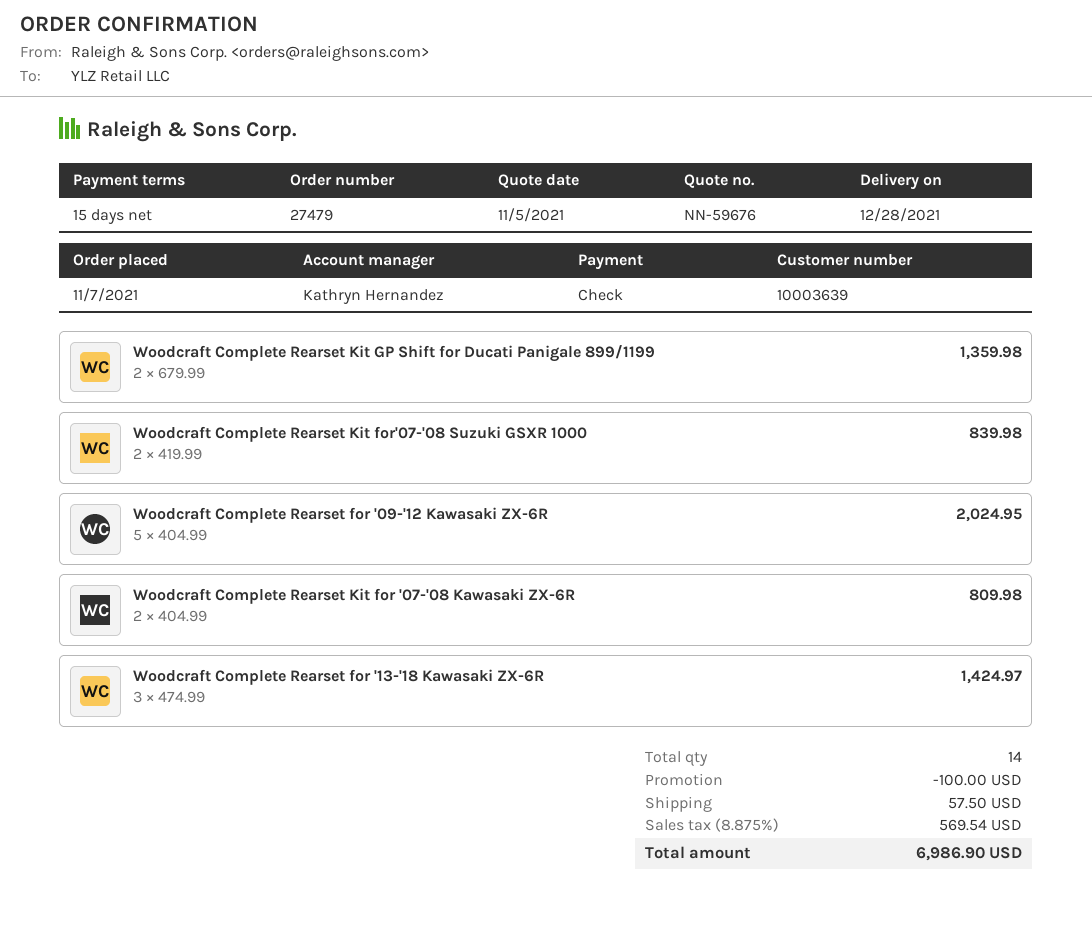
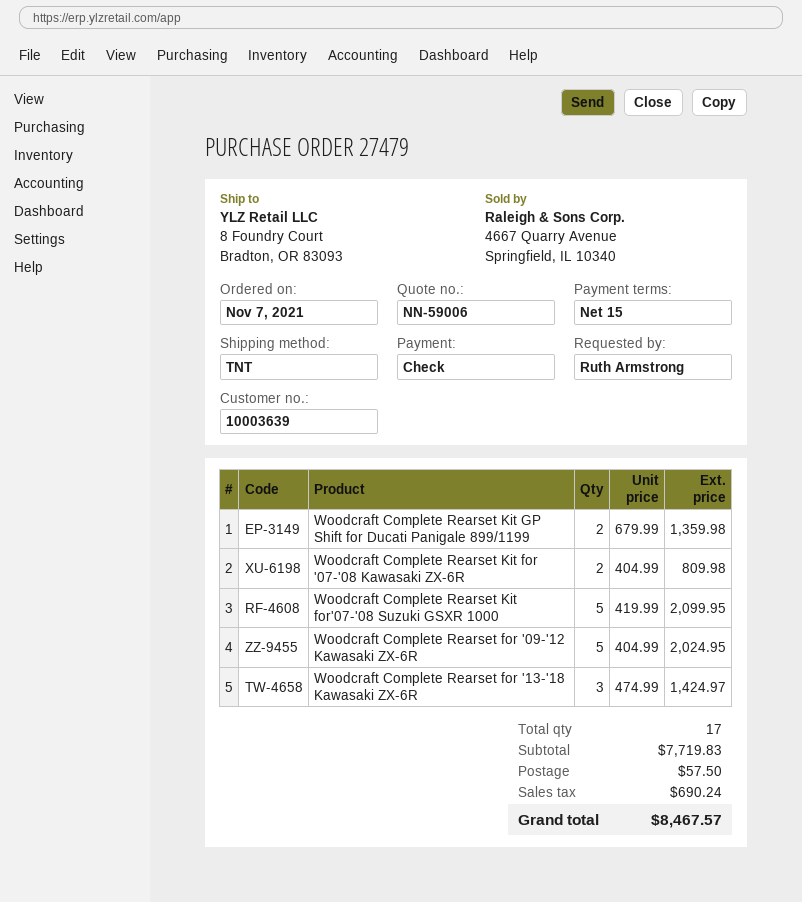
quote number: NN-59676 -> NN-59006
Woodcraft Complete Rearset Kit for'07-'08 Suzuki GSXR 1000: 2 x 419.99 = 839.98 -> 5 x 419.99 = 2099.95
total quantity: 14 -> 17
discount: 100.00 -> none
tax: 569.54 -> 690.24
total: 6986.90 -> 8467.57

